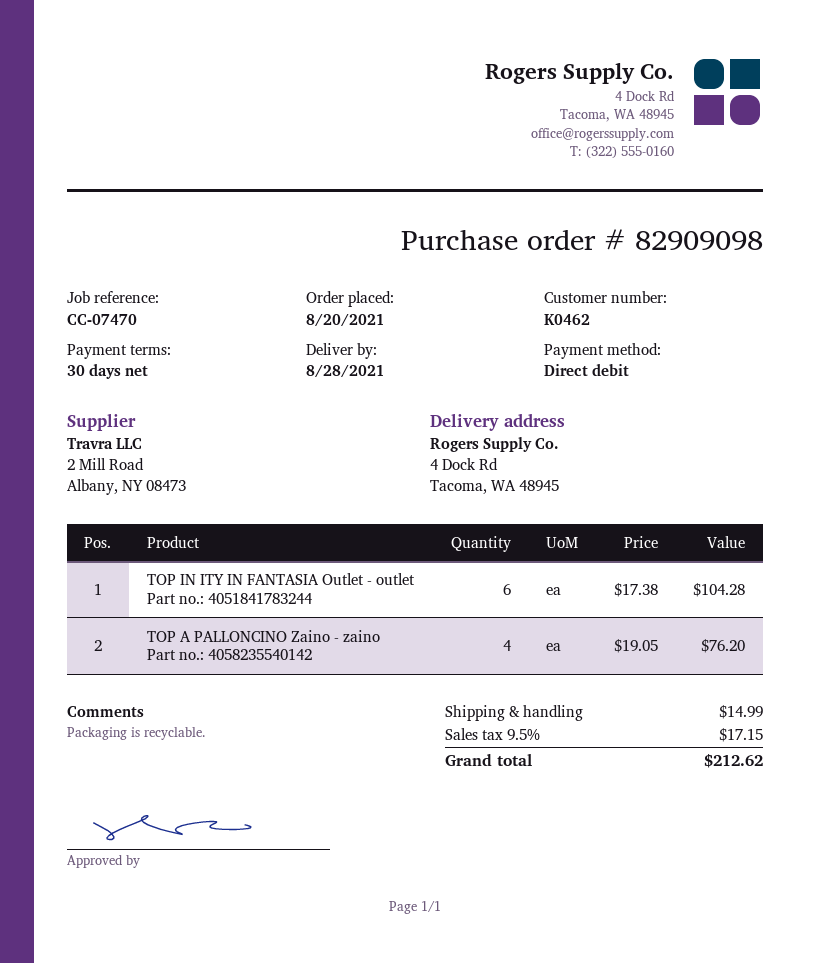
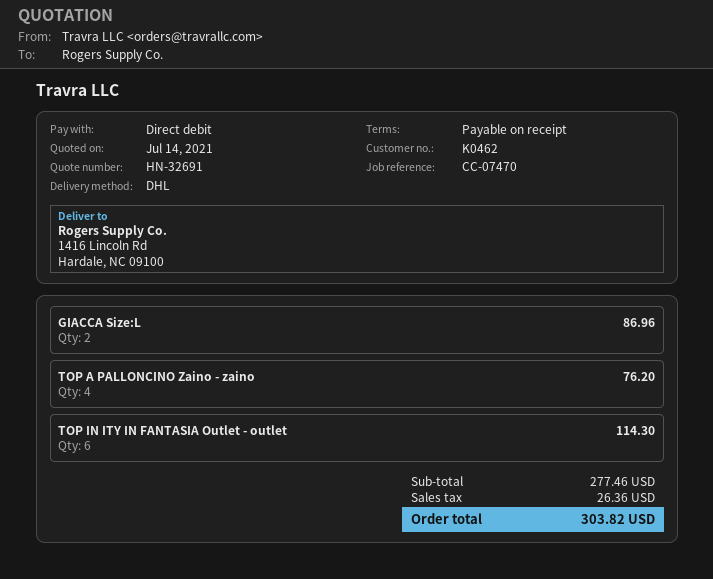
payment terms: 30 days -> on receipt
ship to: 4 Dock Rd, Tacoma, WA 48945 -> 1416 Lincoln Rd, Hardale, NC 09100
TOP IN ITY IN FANTASIA Outlet - outlet: 6 for 104.28 -> 6 for 114.30
GIACCA Size:L: none -> 2 for 86.96
shipping: 14.99 -> none
tax: 17.15 -> 26.36
total: 212.62 -> 303.82

